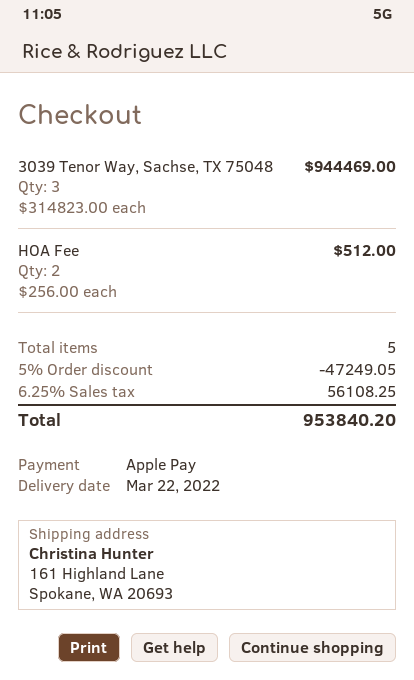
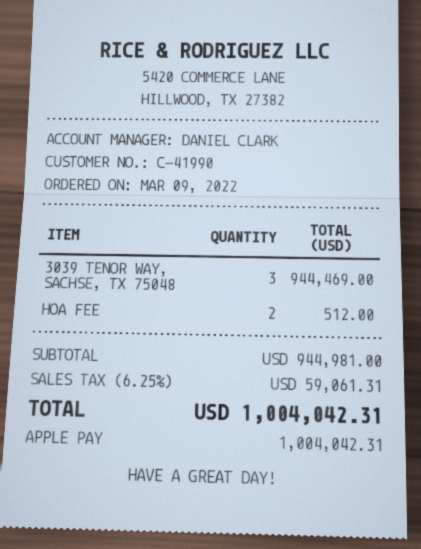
discount: 5% = 47249.05 -> none
tax: 6.25% = 56108.25 -> 6.25% = 59061.31
total: 953840.20 -> 1004042.31

